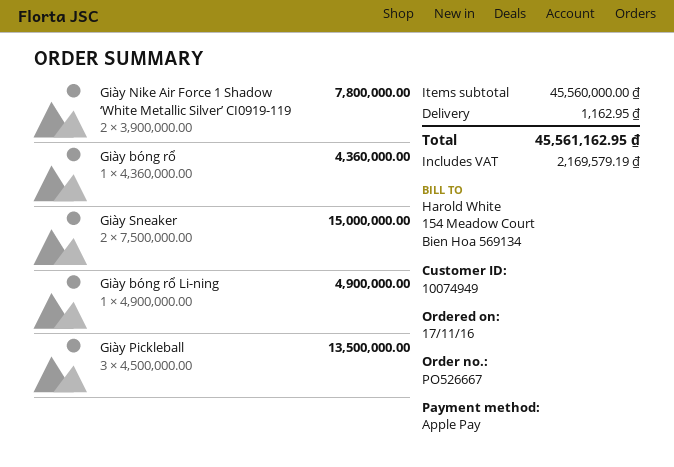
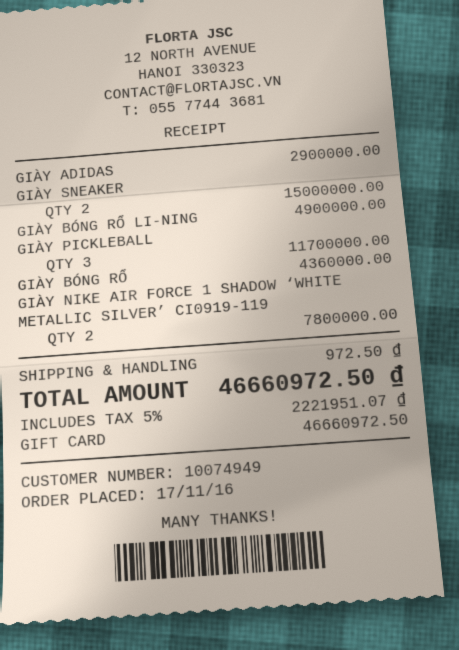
payment method: Apple Pay -> gift card
Giày Pickleball: 3 for 13500000.00 -> 3 for 11700000.00
GIÀY ADIDAS: none -> 1 for 2900000.00
shipping: 1162.95 -> 972.50
tax: 2169579.19 -> 2221951.07
total: 45561162.95 -> 46660972.50

